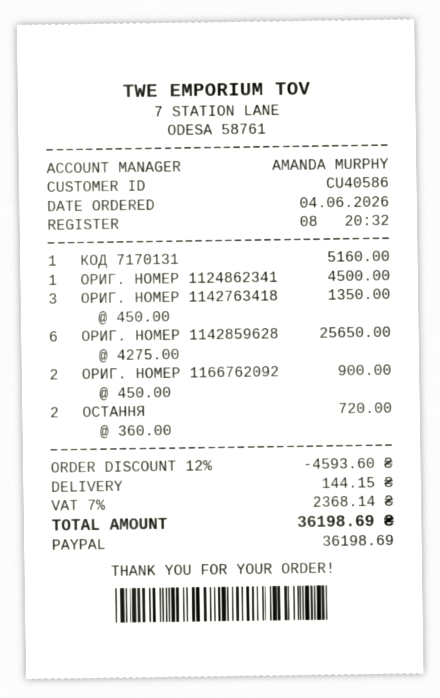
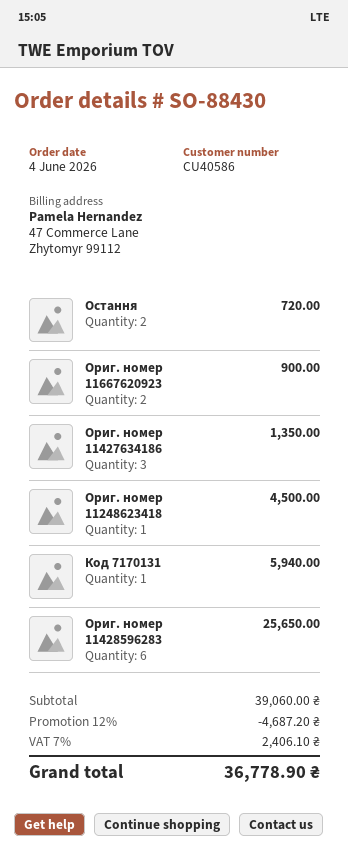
КОД 7170131: 1 for 5160.00 -> 1 for 5940.00
discount: 12% = 4593.60 -> 12% = 4687.20
shipping: 144.15 -> none
tax: 7% = 2368.14 -> 7% = 2406.10
total: 36198.69 -> 36778.90

